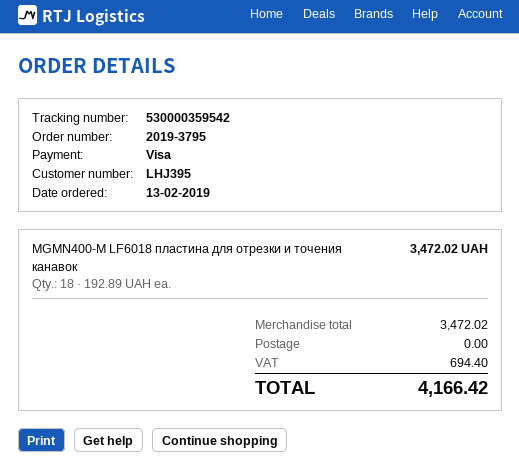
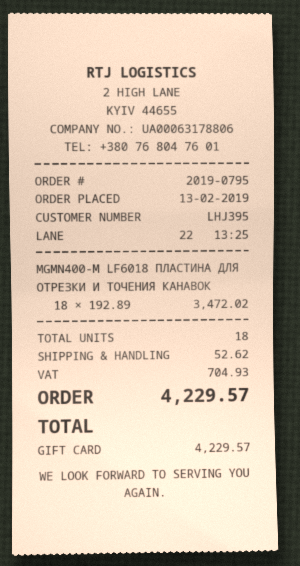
order number: 2019-3795 -> 2019-0795
payment method: Visa -> gift card
shipping: 0.00 -> 52.62
tax: 694.40 -> 704.93
total: 4166.42 -> 4229.57

